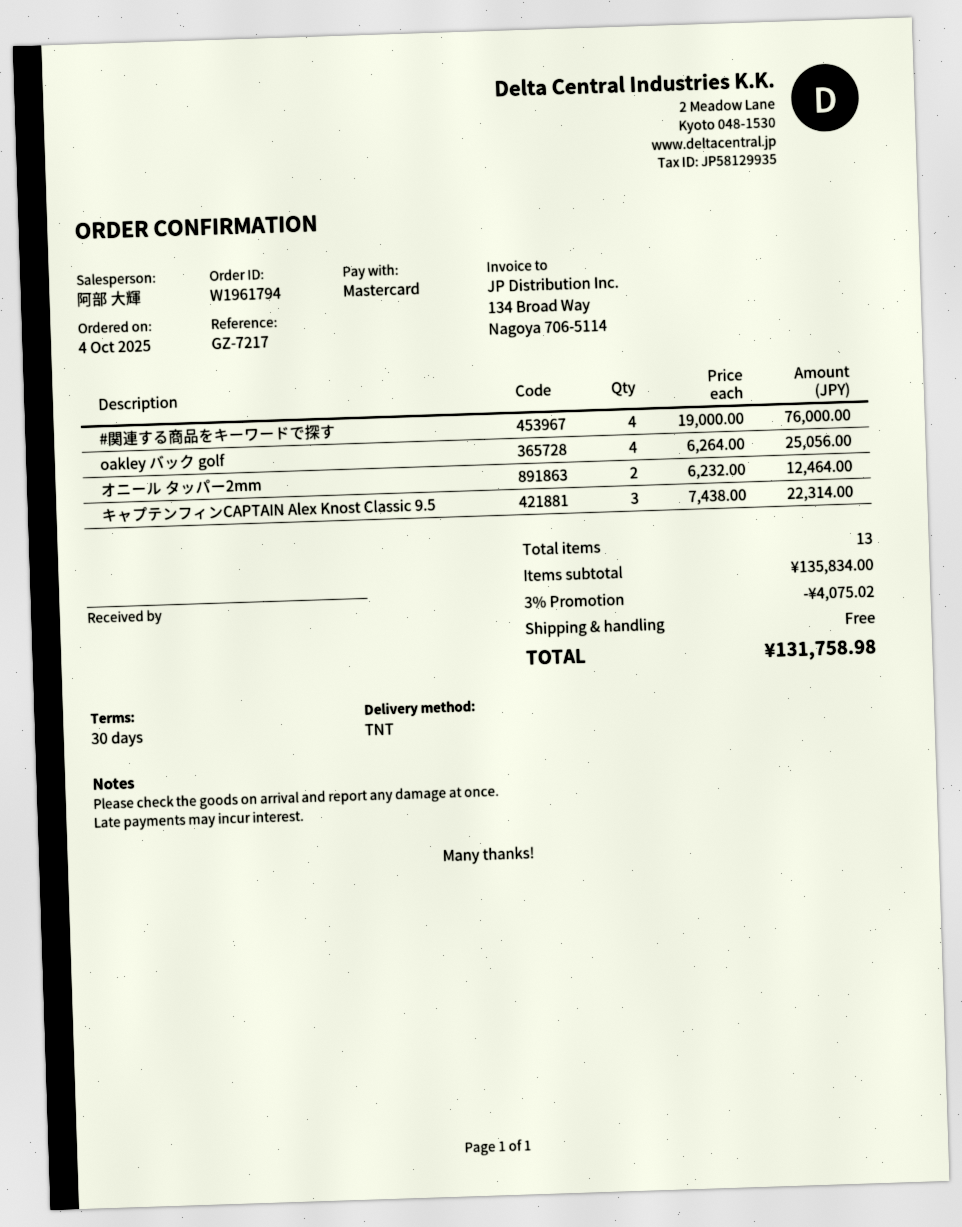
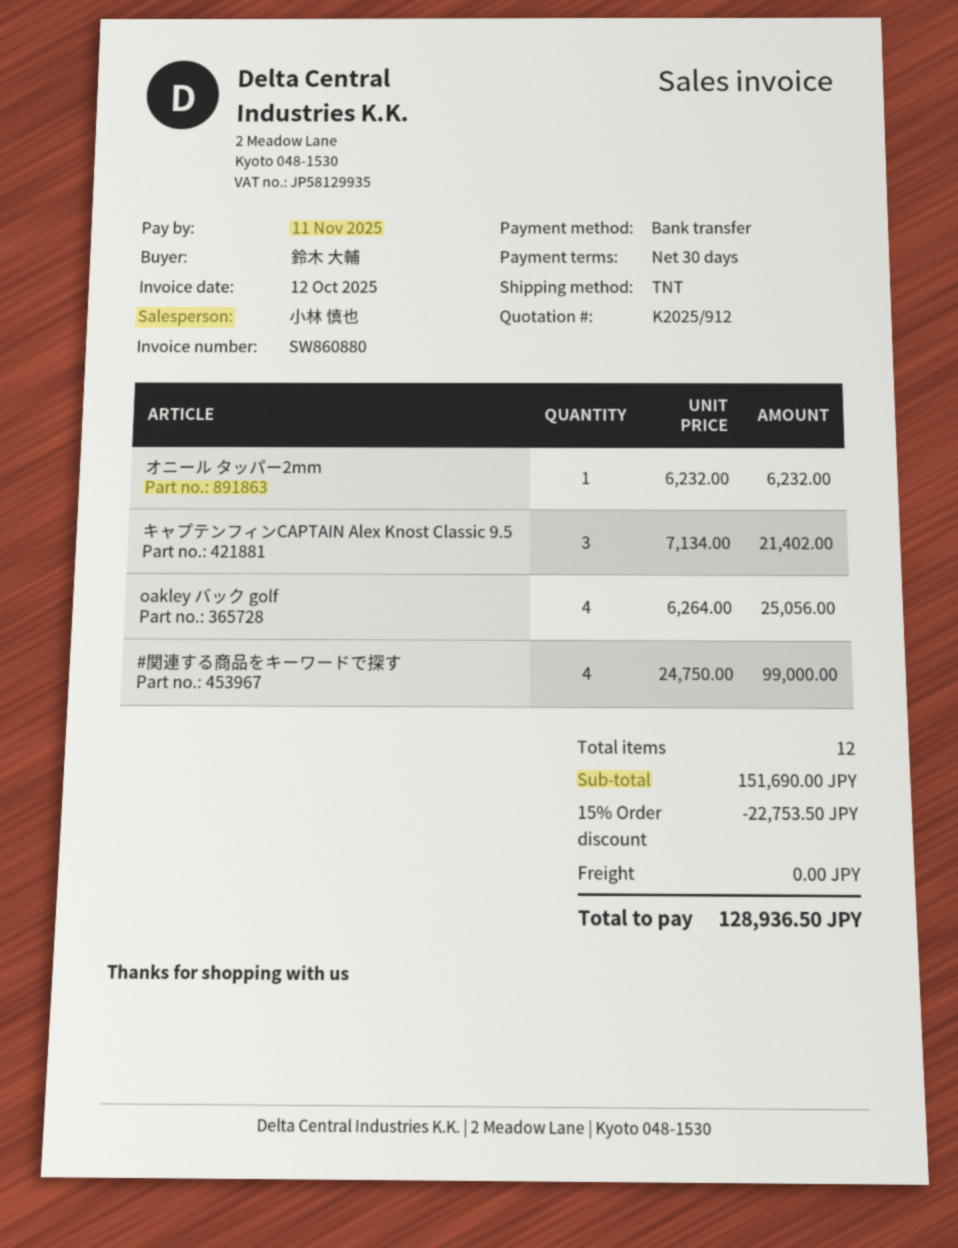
sales rep: 阿部 大輝 -> 小林 慎也
payment method: Mastercard -> bank transfer
#関連する商品をキーワードで探す: 4 x 19000.00 = 76000.00 -> 4 x 24750.00 = 99000.00
オニール タッパー2mm: 2 x 6232.00 = 12464.00 -> 1 x 6232.00 = 6232.00
キャプテンフィンCAPTAIN Alex Knost Classic 9.5: 3 x 7438.00 = 22314.00 -> 3 x 7134.00 = 21402.00
total quantity: 13 -> 12
subtotal: 135834.00 -> 151690.00
discount: 3% = 4075.02 -> 15% = 22753.50
total: 131758.98 -> 128936.50

